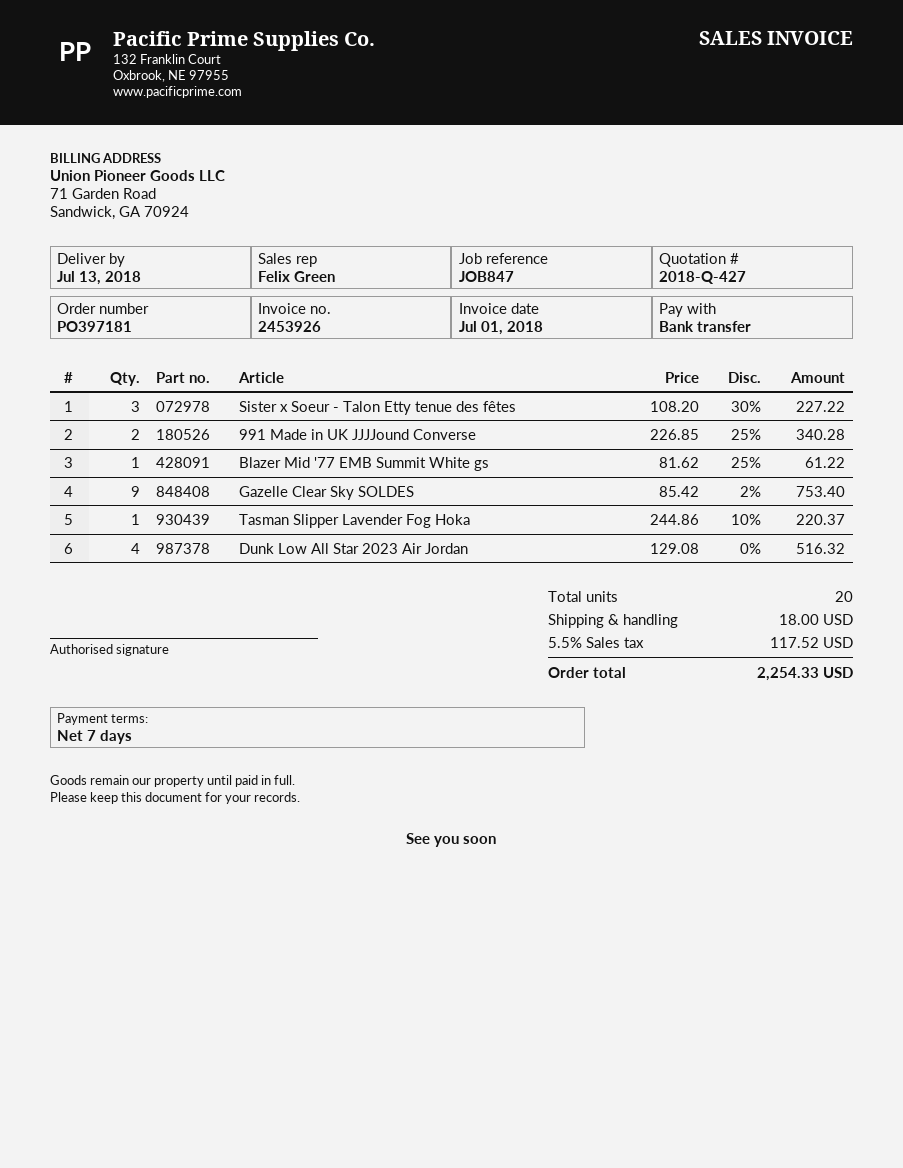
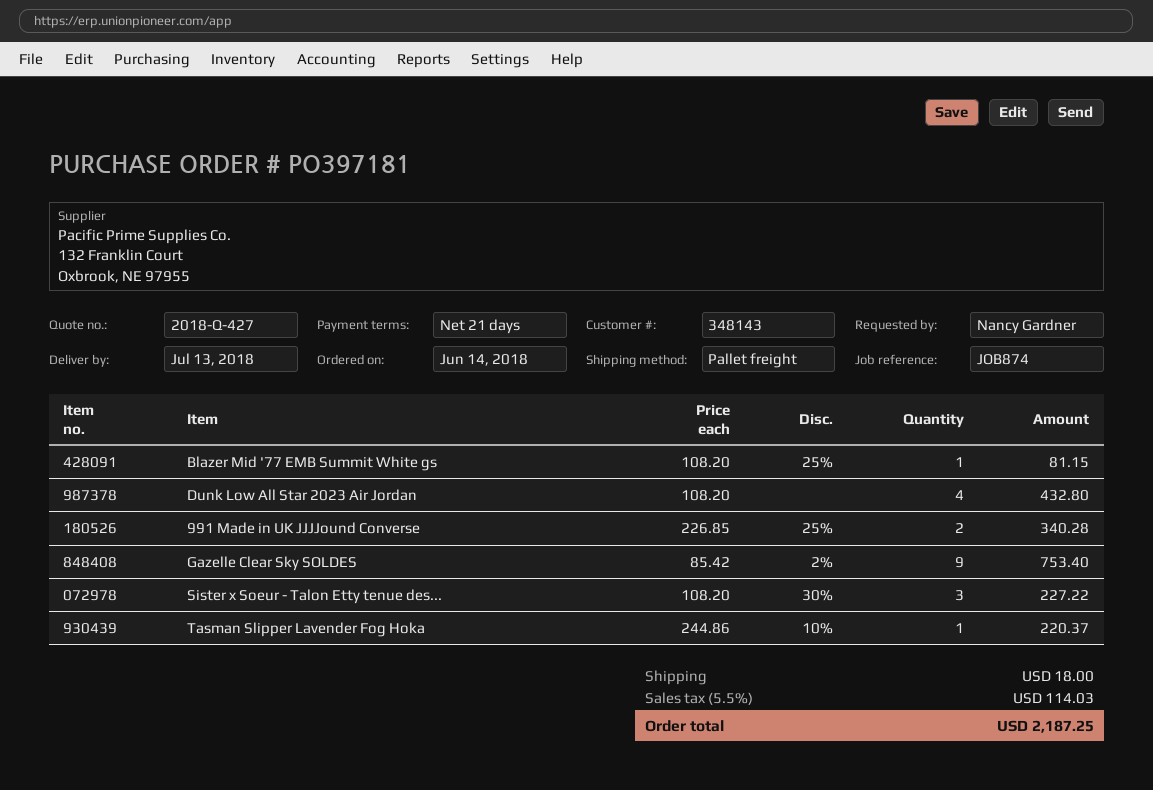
payment terms: 7 days -> 21 days
reference: JOB847 -> JOB874
Blazer Mid '77 EMB Summit White gs: 1 x 81.62 - 25% = 61.22 -> 1 x 108.20 - 25% = 81.15
Dunk Low All Star 2023 Air Jordan: 4 x 129.08 = 516.32 -> 4 x 108.20 = 432.80
tax: 5.5% = 117.52 -> 5.5% = 114.03
total: 2254.33 -> 2187.25

